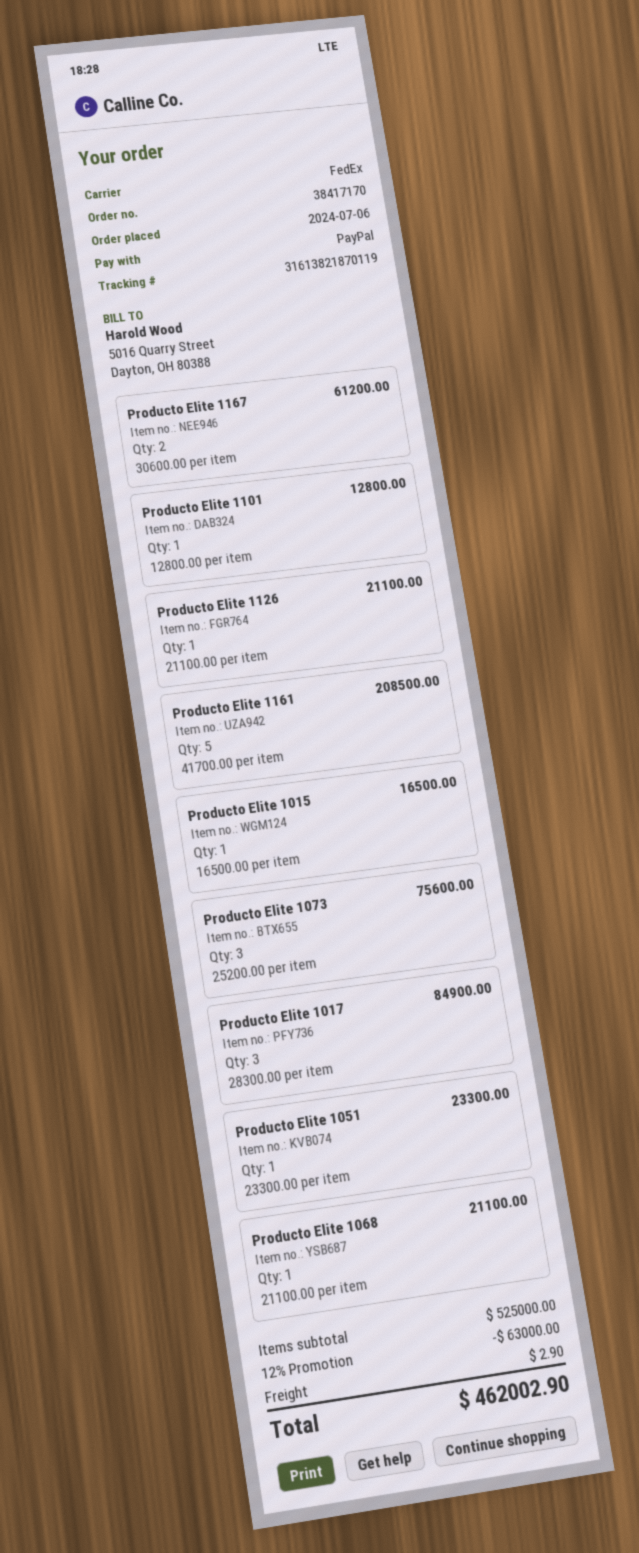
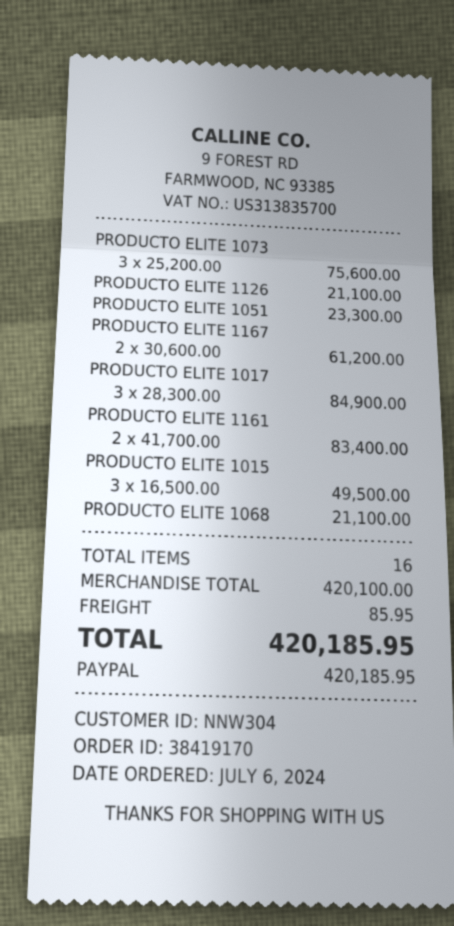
order number: 38417170 -> 38419170
Producto Elite 1101: 1 x 12800.00 = 12800.00 -> none
Producto Elite 1161: 5 x 41700.00 = 208500.00 -> 2 x 41700.00 = 83400.00
Producto Elite 1015: 1 x 16500.00 = 16500.00 -> 3 x 16500.00 = 49500.00
subtotal: 525000.00 -> 420100.00
discount: 12% = 63000.00 -> none
shipping: 2.90 -> 85.95
total: 462002.90 -> 420185.95

